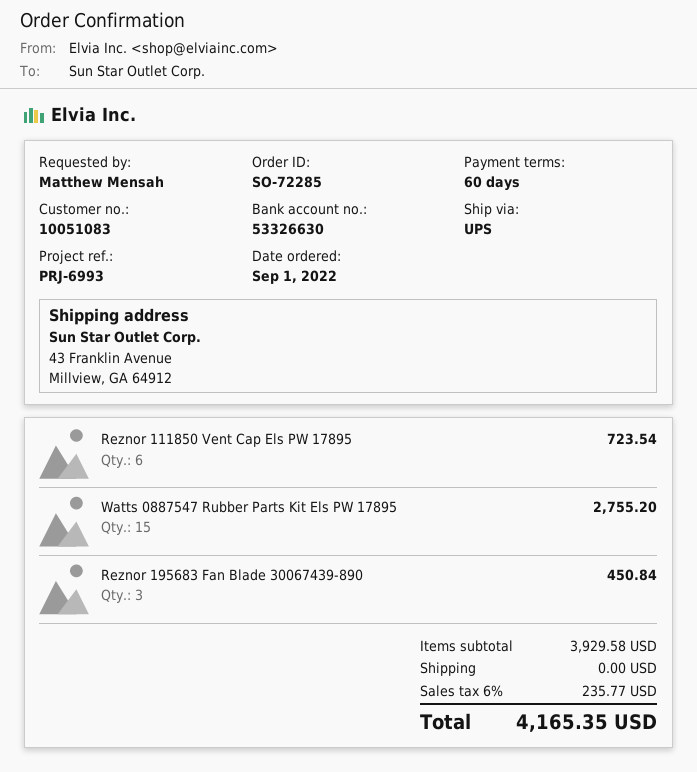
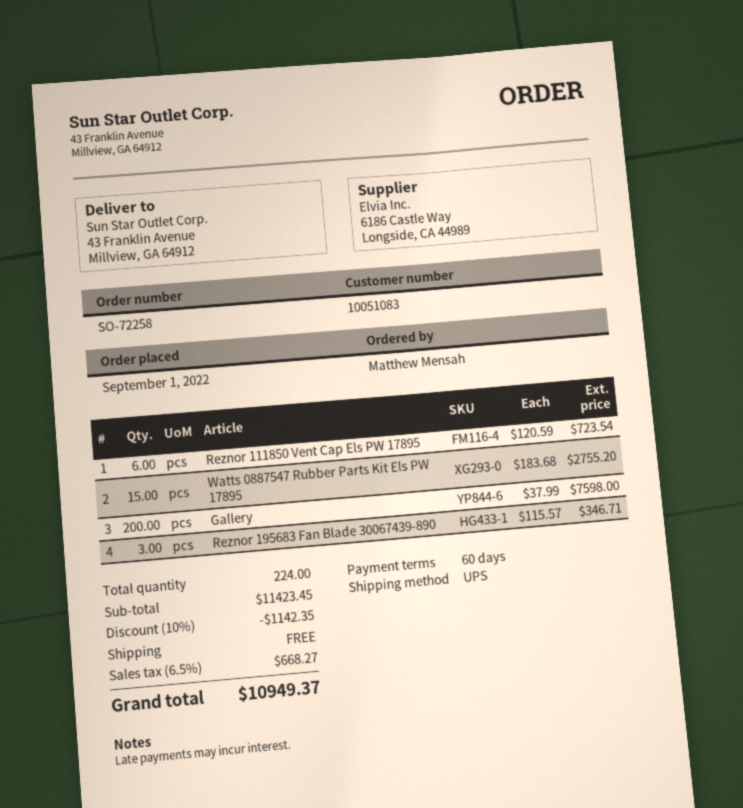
order number: SO-72285 -> SO-72258
Reznor 195683 Fan Blade 30067439-890: 3 for 450.84 -> 3 for 346.71
Gallery: none -> 200 for 7598.00
subtotal: 3929.58 -> 11423.45
discount: none -> 10% = 1142.35
tax: 6% = 235.77 -> 6.5% = 668.27
total: 4165.35 -> 10949.37

